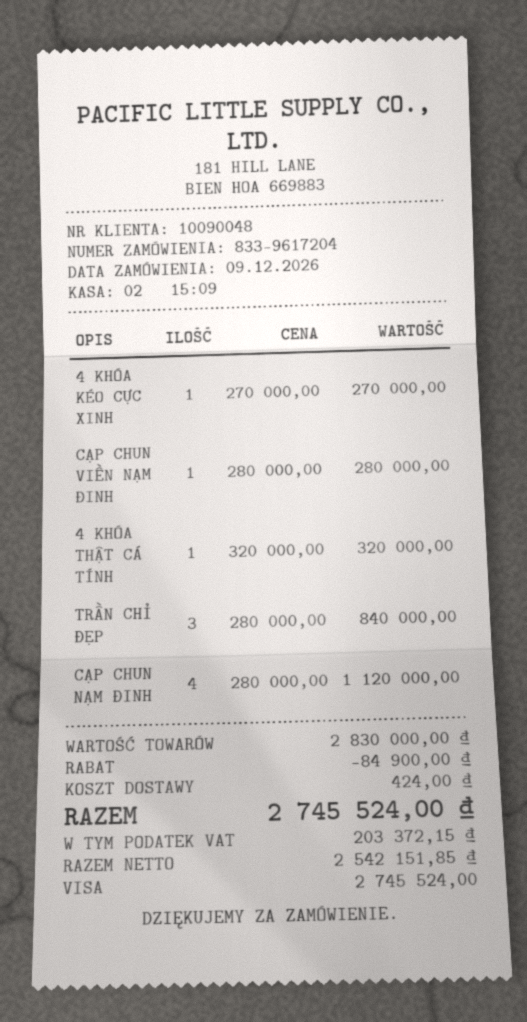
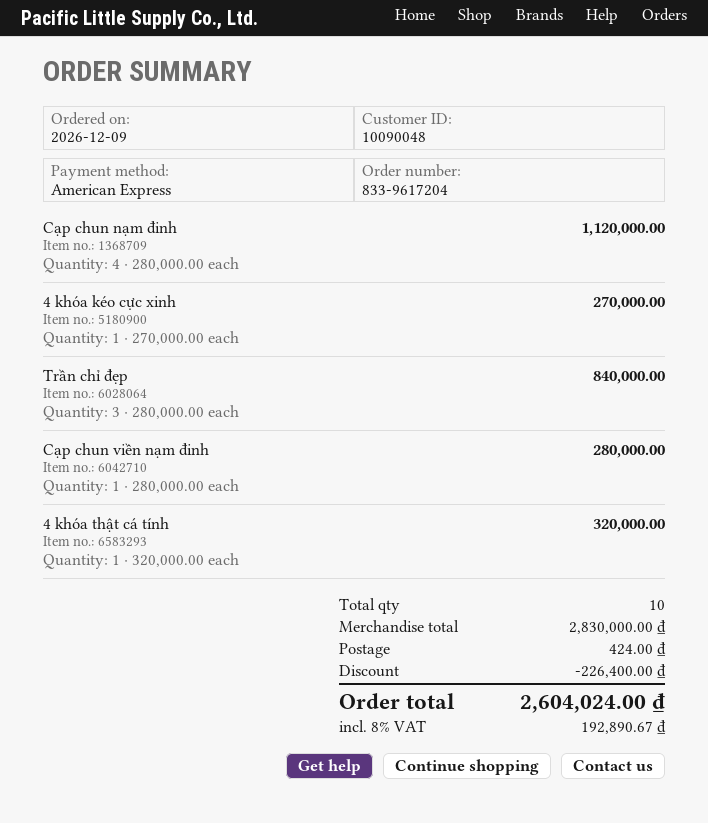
payment method: Visa -> American Express
discount: 84900.00 -> 226400.00
tax: 203372.15 -> 192890.67
total: 2745524.00 -> 2604024.00

